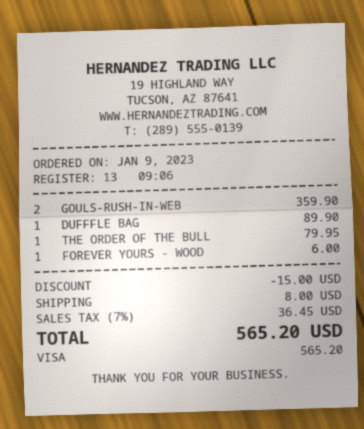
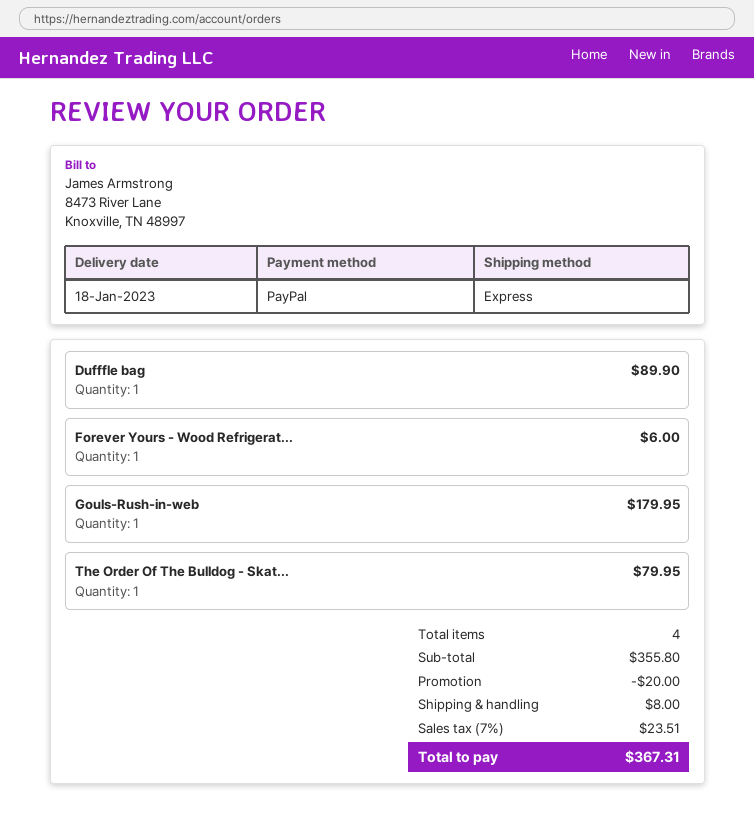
payment method: Visa -> PayPal
GOULS-RUSH-IN-WEB: 2 for 359.90 -> 1 for 179.95
discount: 15.00 -> 20.00
tax: 7% = 36.45 -> 7% = 23.51
total: 565.20 -> 367.31

